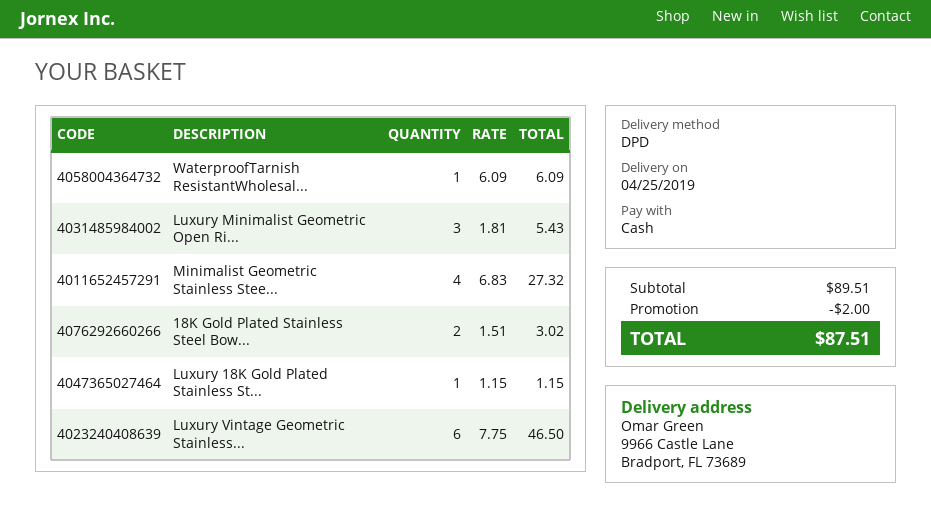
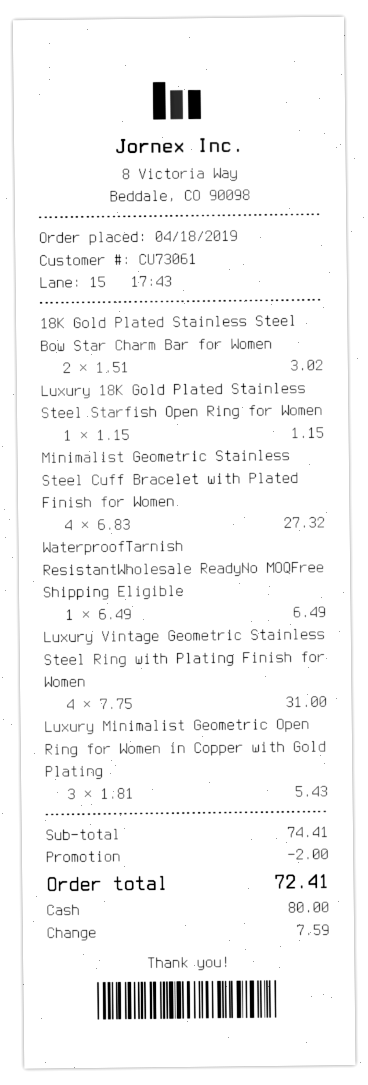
WaterproofTarnish ResistantWholesal...: 1 x 6.09 = 6.09 -> 1 x 6.49 = 6.49
Luxury Vintage Geometric Stainless...: 6 x 7.75 = 46.50 -> 4 x 7.75 = 31.00
subtotal: 89.51 -> 74.41
total: 87.51 -> 72.41

